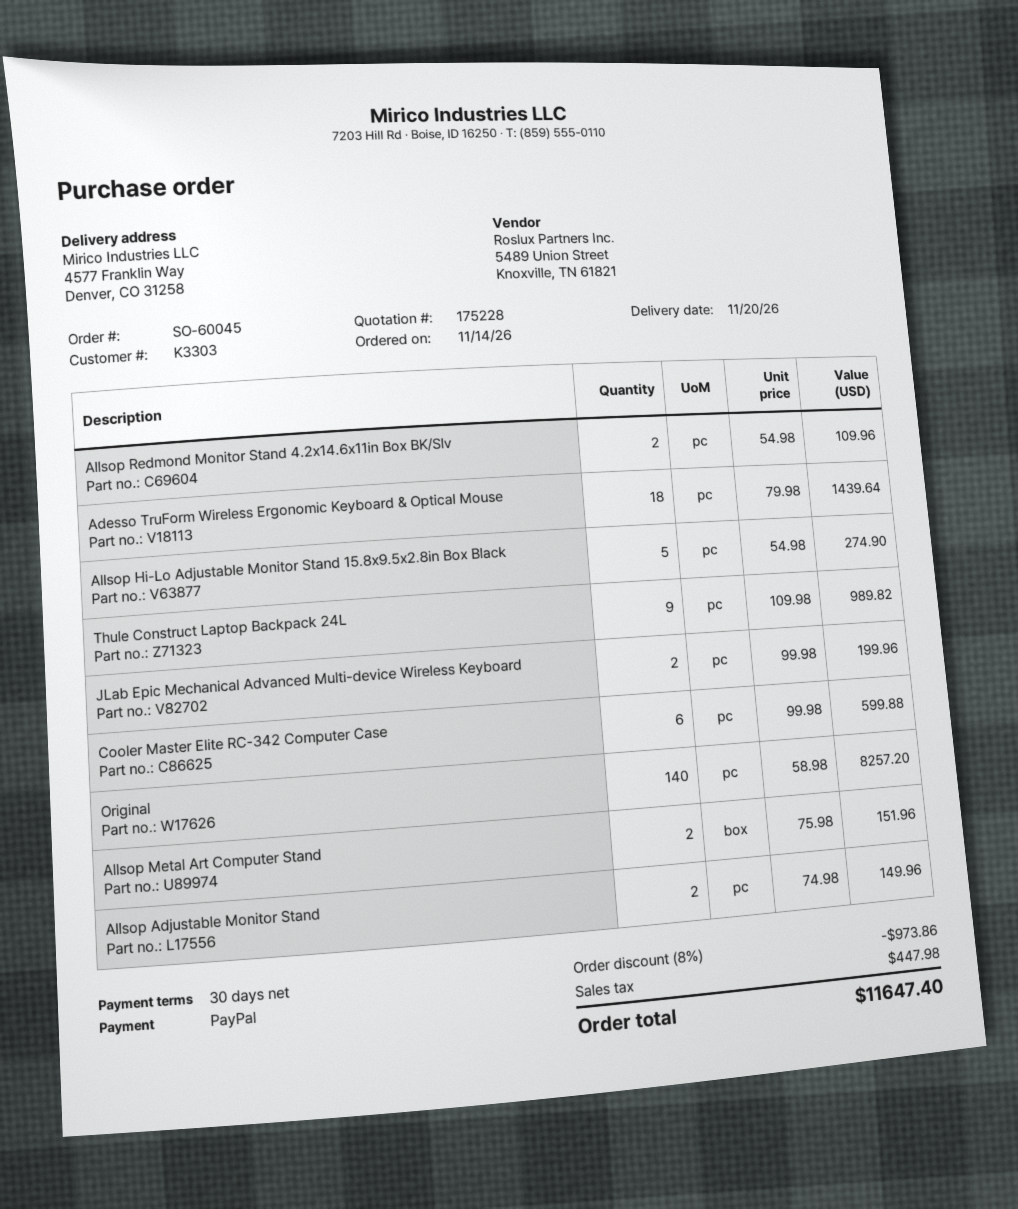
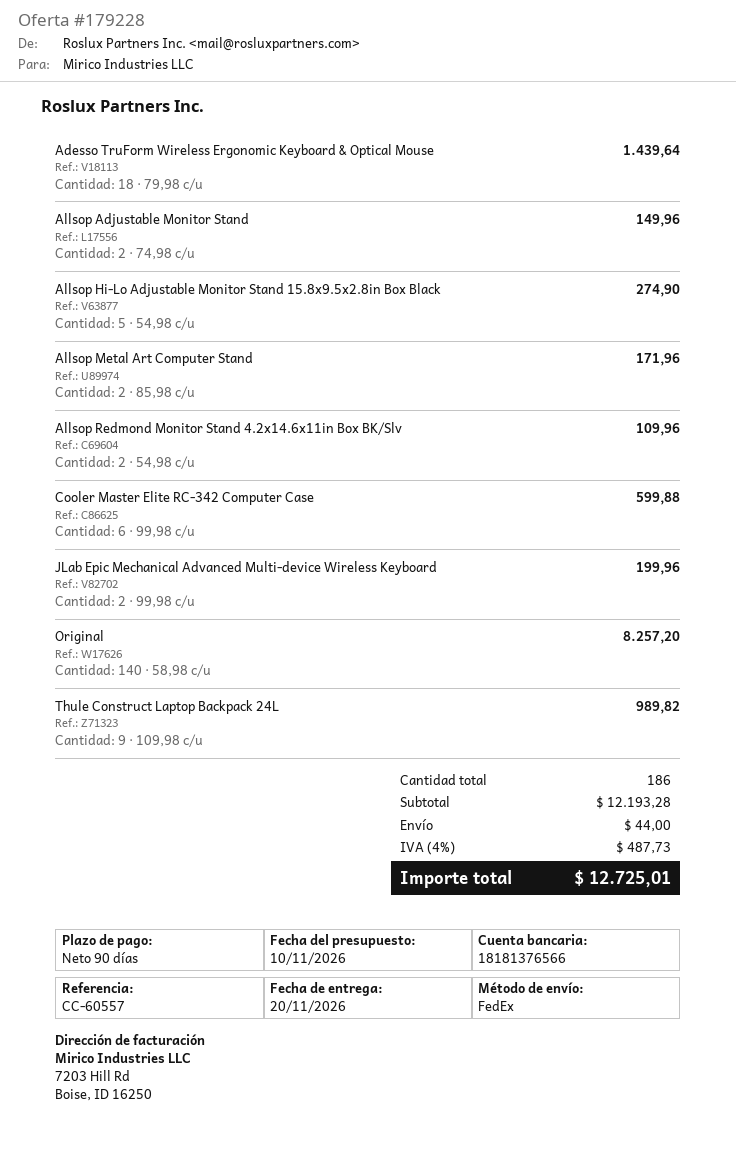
quote number: 175228 -> 179228
payment terms: 30 days -> 90 days
Allsop Metal Art Computer Stand: 2 x 75.98 = 151.96 -> 2 x 85.98 = 171.96
discount: 8% = 973.86 -> none
shipping: none -> 44.00
tax: 447.98 -> 487.73
total: 11647.40 -> 12725.01

